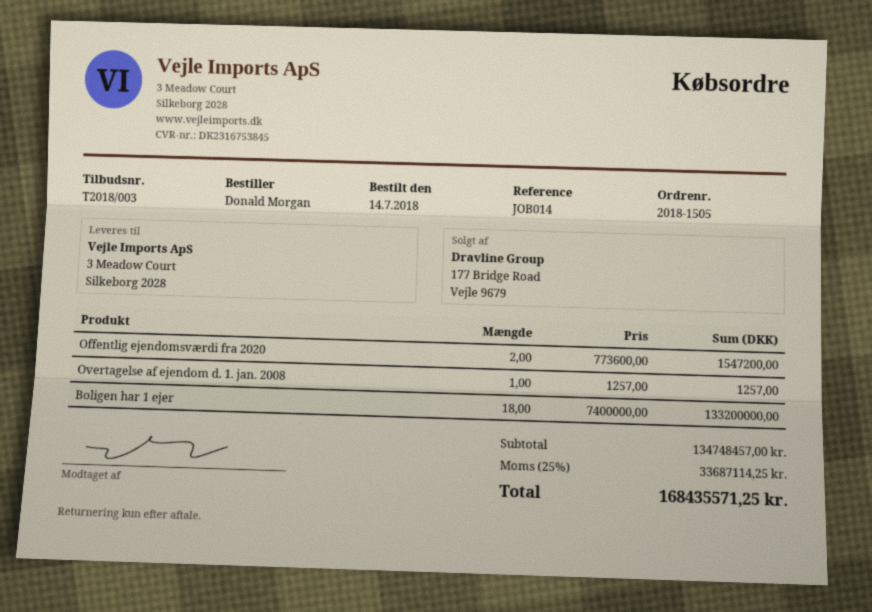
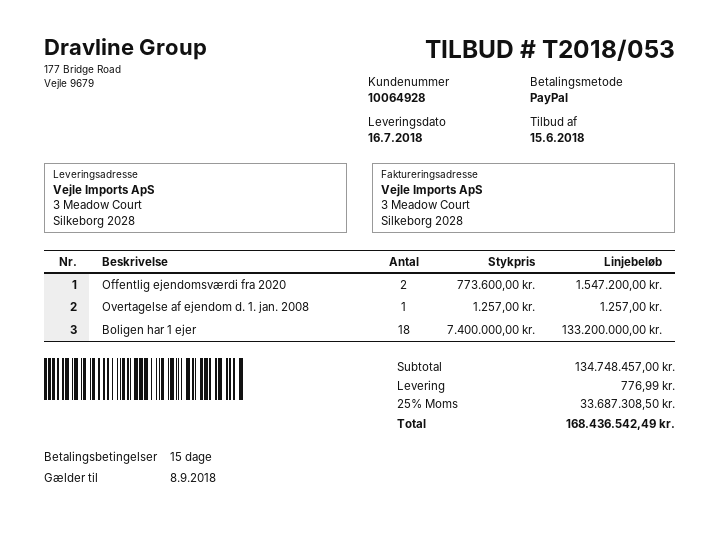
quote number: T2018/003 -> T2018/053
shipping: none -> 776.99
tax: 25% = 33687114.25 -> 25% = 33687308.50
total: 168435571.25 -> 168436542.49

